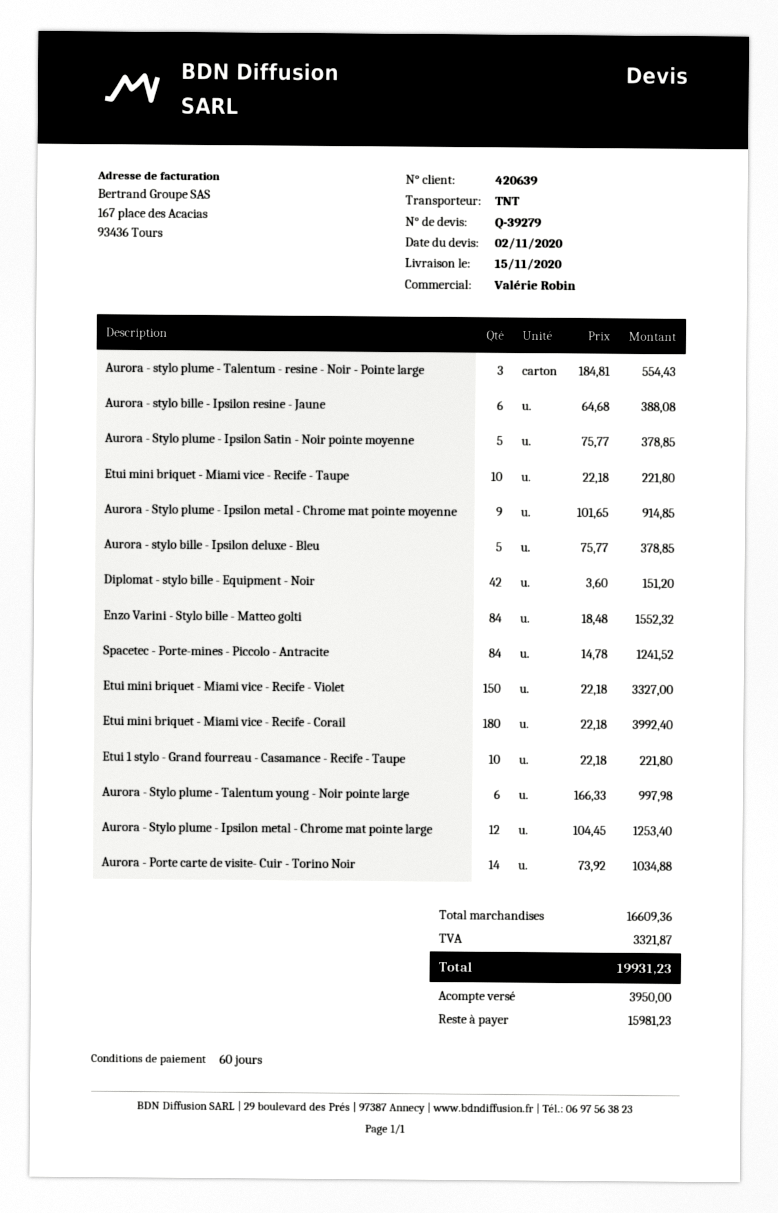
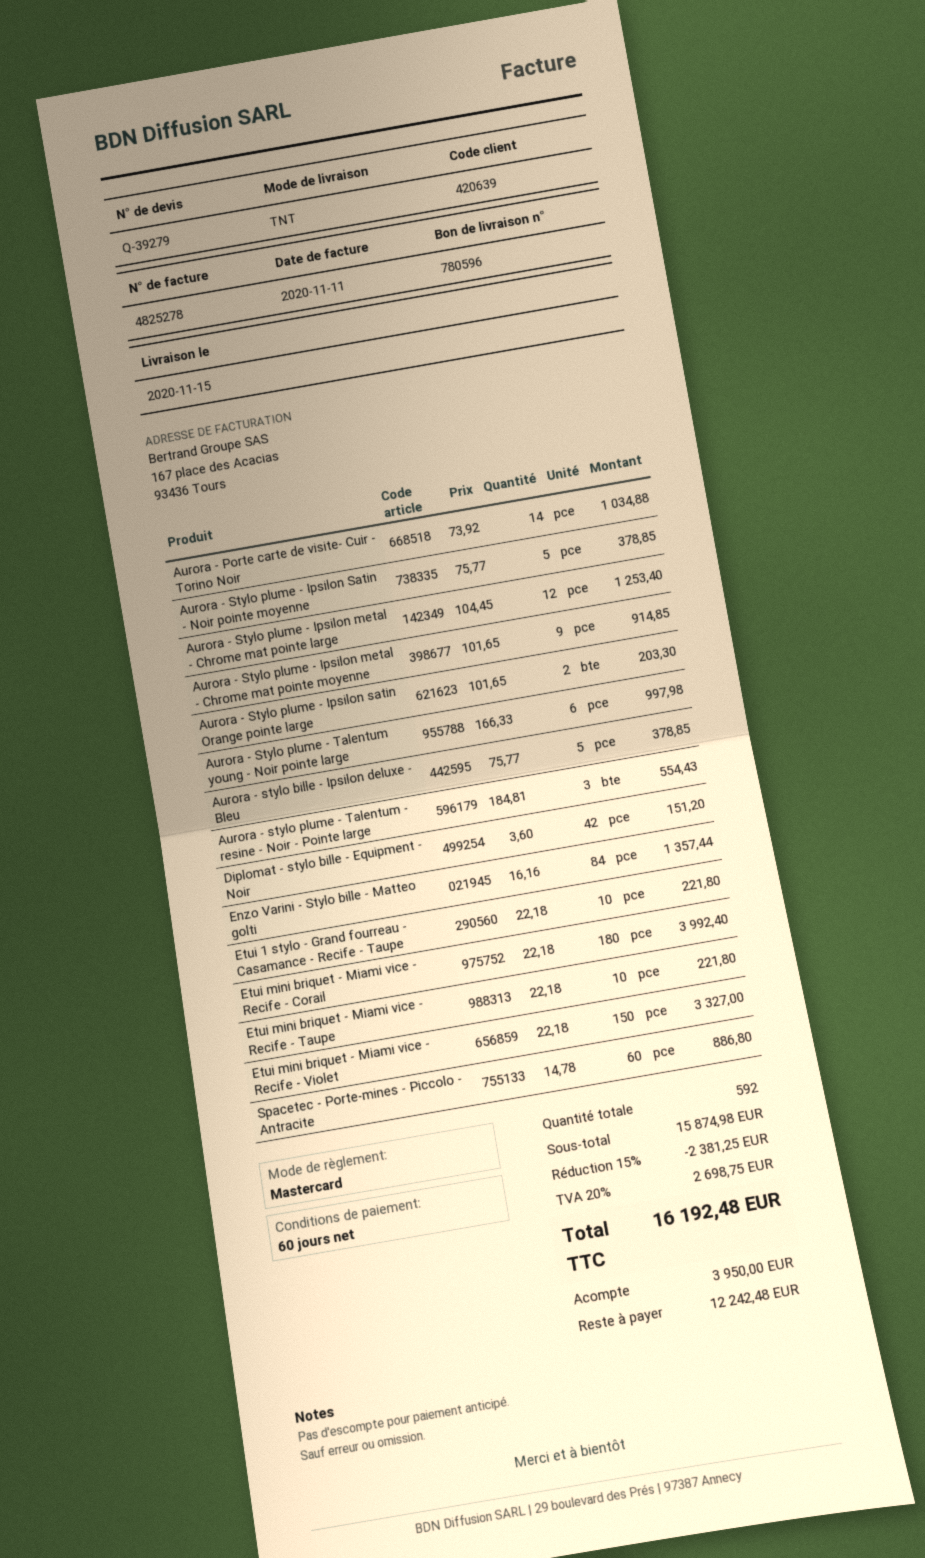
Aurora - stylo bille - Ipsilon resine - Jaune: 6 x 64.68 = 388.08 -> none
Enzo Varini - Stylo bille - Matteo golti: 84 x 18.48 = 1552.32 -> 84 x 16.16 = 1357.44
Spacetec - Porte-mines - Piccolo - Antracite: 84 x 14.78 = 1241.52 -> 60 x 14.78 = 886.80
Aurora - Stylo plume - Ipsilon satin Orange pointe large: none -> 2 x 101.65 = 203.30
subtotal: 16609.36 -> 15874.98
discount: none -> 15% = 2381.25
tax: 3321.87 -> 2698.75
total: 19931.23 -> 16192.48
balance: 15981.23 -> 12242.48

